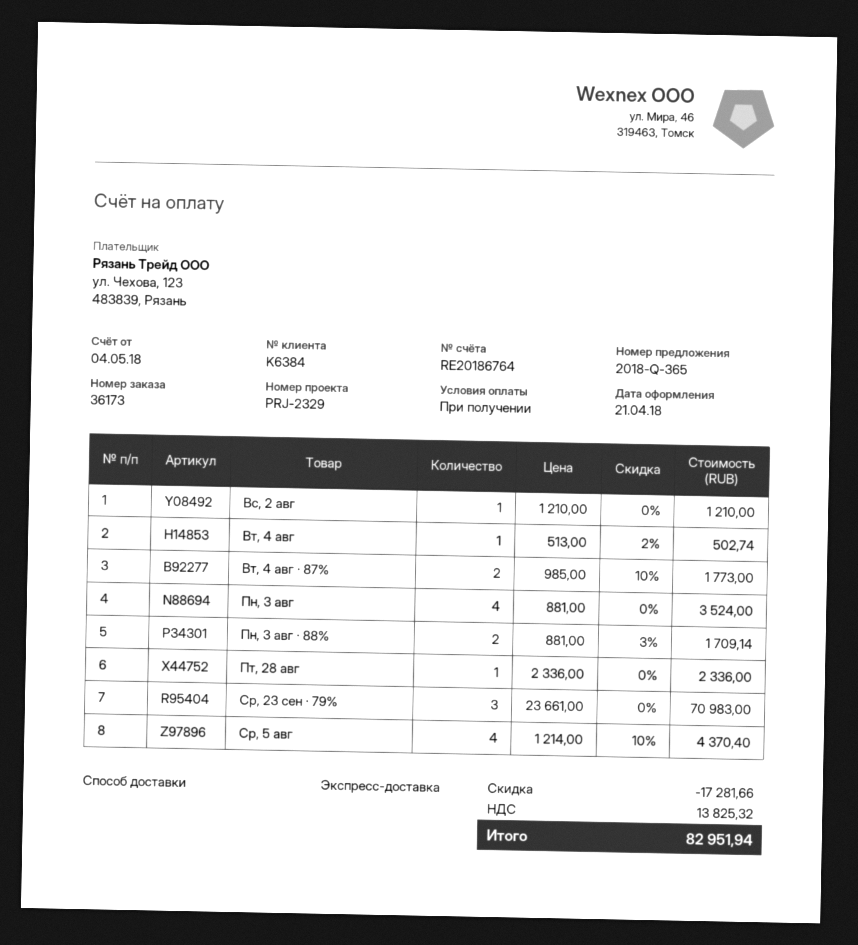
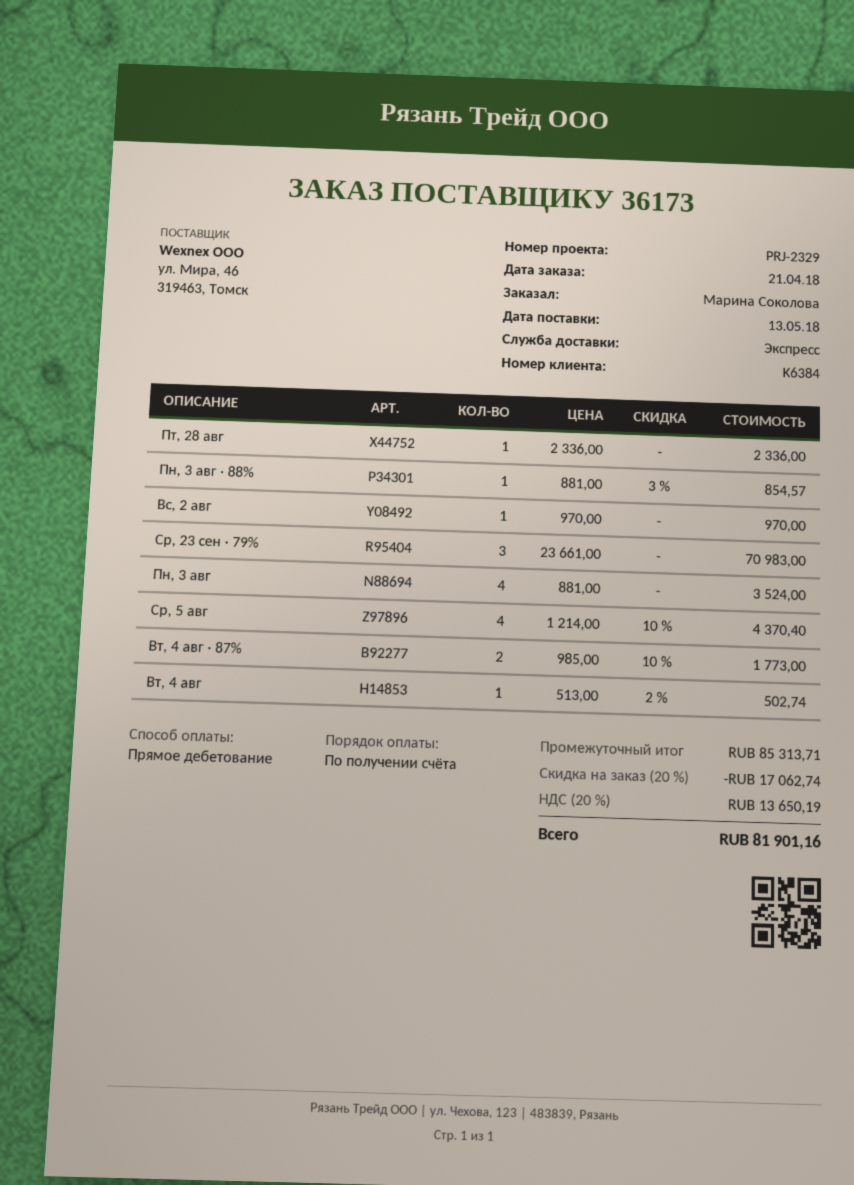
Вс, 2 авг: 1 x 1210.00 = 1210.00 -> 1 x 970.00 = 970.00
Пн, 3 авг · 88%: 2 x 881.00 - 3% = 1709.14 -> 1 x 881.00 - 3% = 854.57
discount: 17281.66 -> 17062.74
tax: 13825.32 -> 13650.19
total: 82951.94 -> 81901.16

